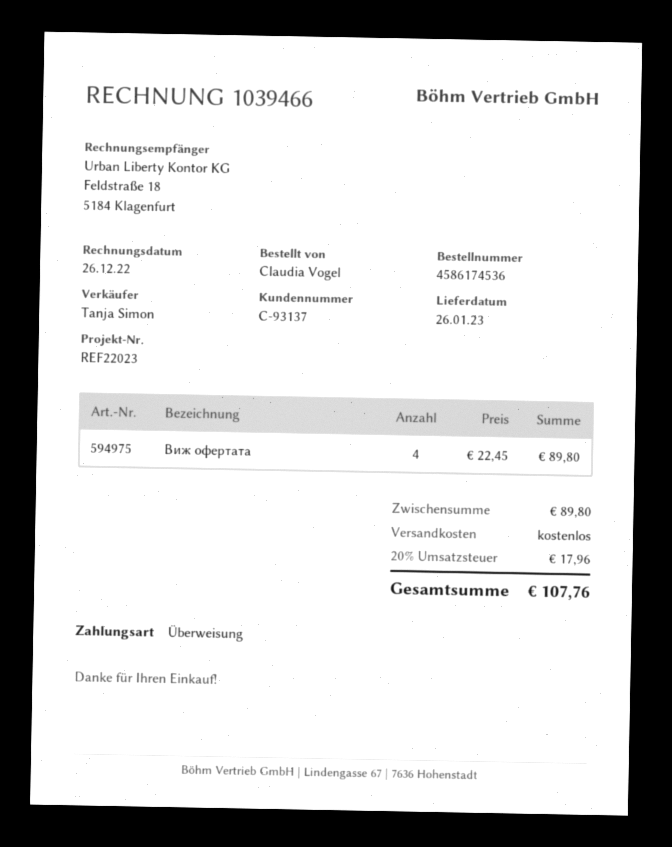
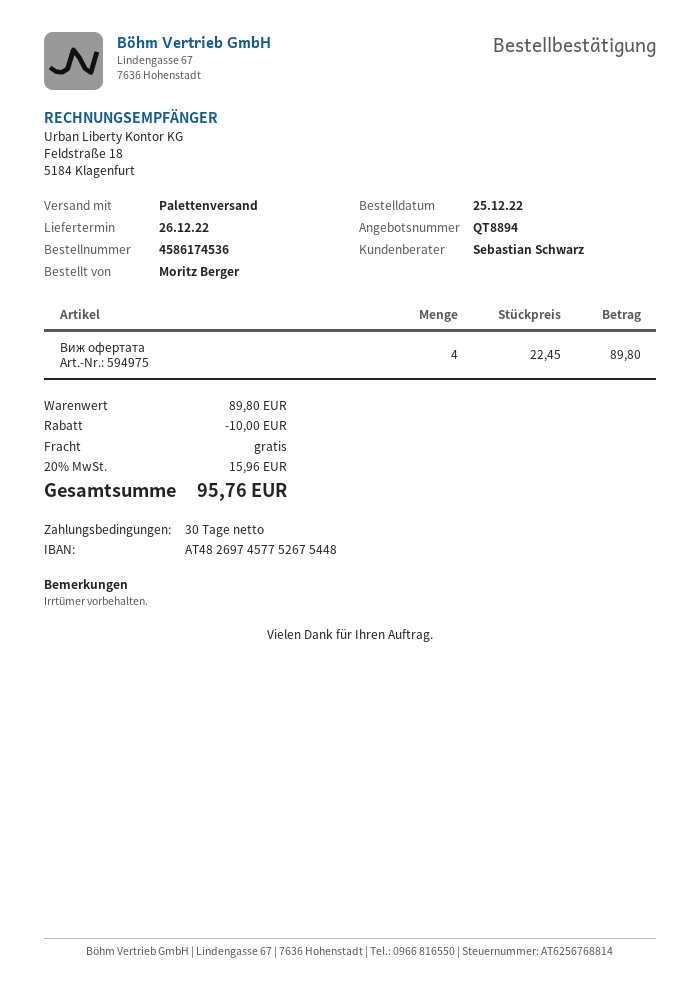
delivery date: 2023-01-26 -> 2022-12-26
ordered by: Claudia Vogel -> Moritz Berger
sales rep: Tanja Simon -> Sebastian Schwarz
discount: none -> 10.00
tax: 20% = 17.96 -> 20% = 15.96
total: 107.76 -> 95.76

